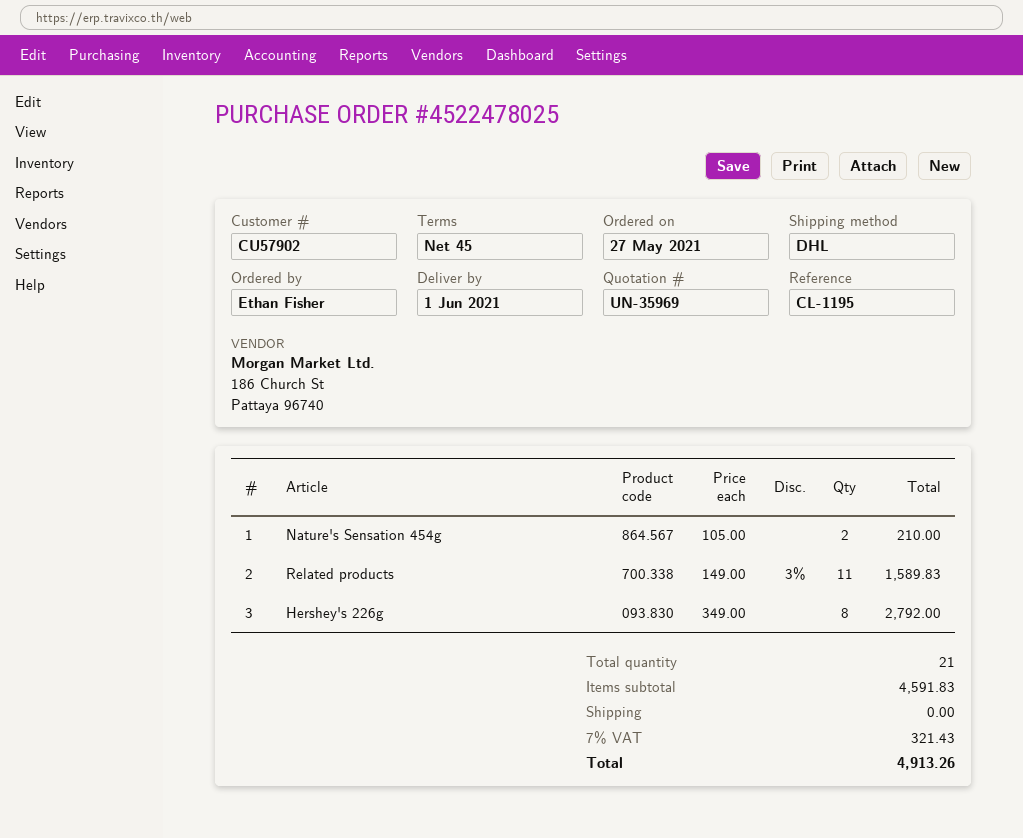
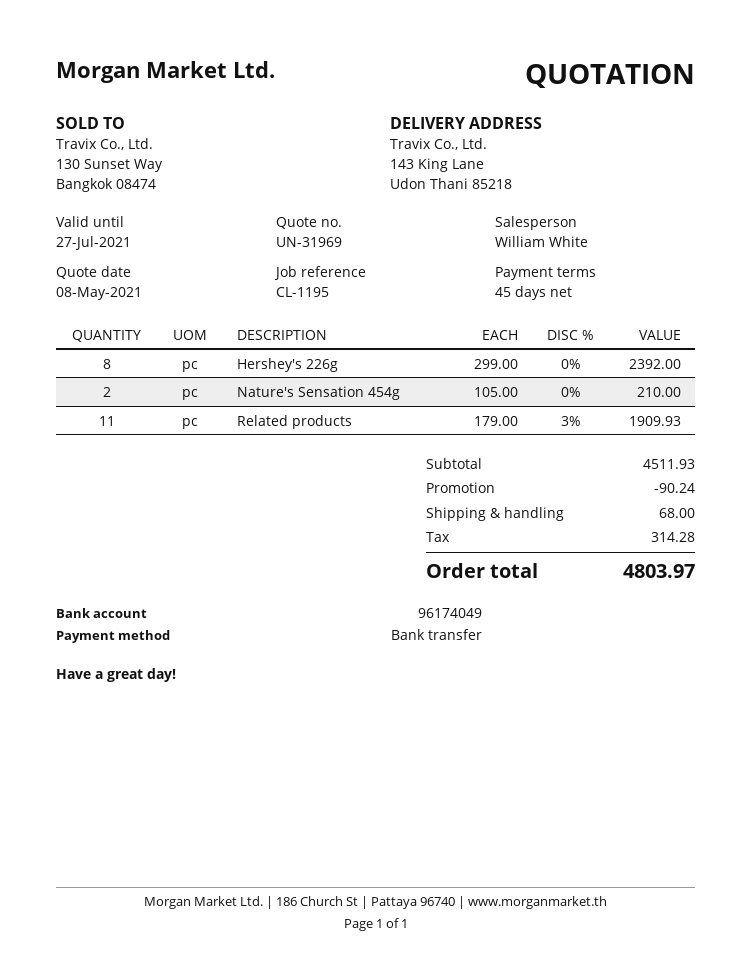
quote number: UN-35969 -> UN-31969
Related products: 11 x 149.00 - 3% = 1589.83 -> 11 x 179.00 - 3% = 1909.93
Hershey's 226g: 8 x 349.00 = 2792.00 -> 8 x 299.00 = 2392.00
subtotal: 4591.83 -> 4511.93
discount: none -> 90.24
shipping: 0.00 -> 68.00
tax: 321.43 -> 314.28
total: 4913.26 -> 4803.97

